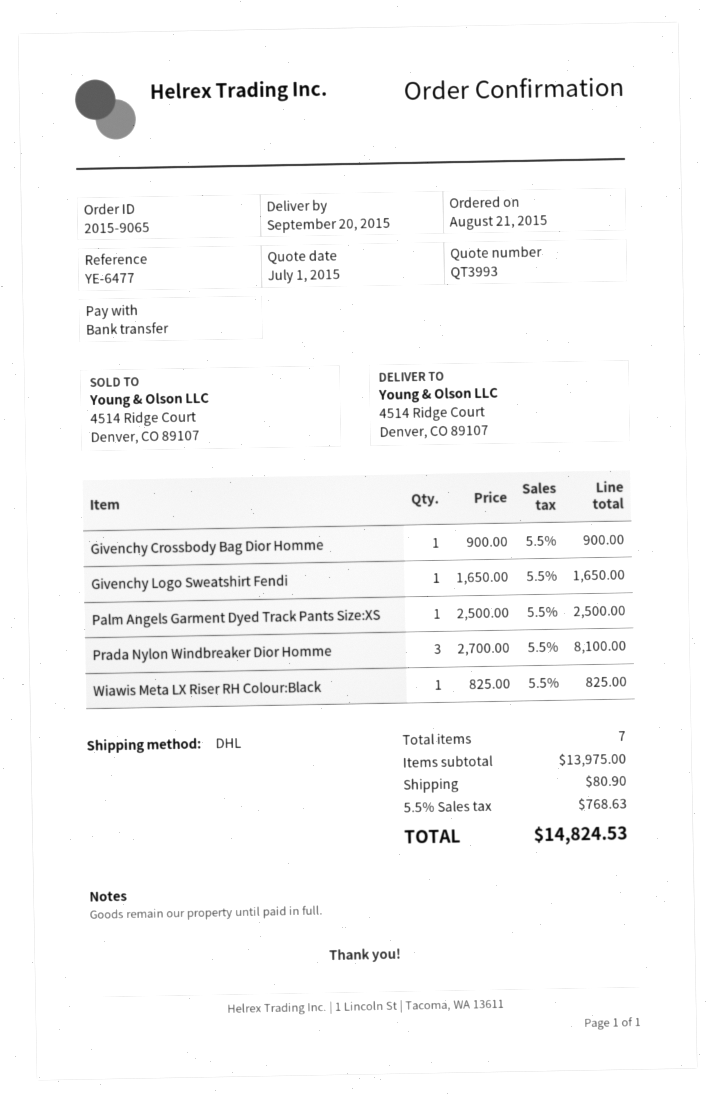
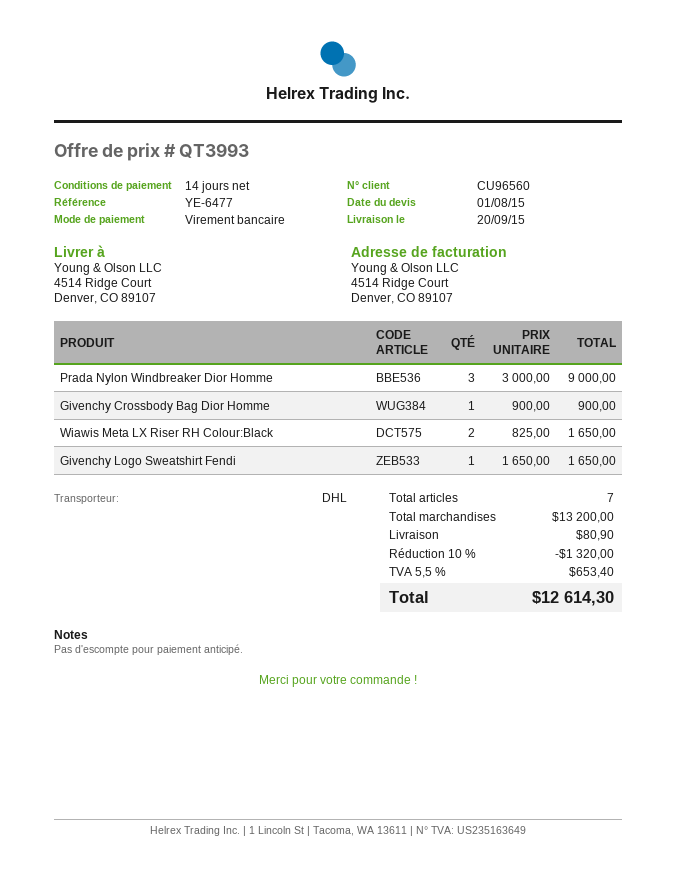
quote date: 2015-07-01 -> 2015-08-01
Palm Angels Garment Dyed Track Pants Size:XS: 1 x 2500.00 = 2500.00 -> none
Prada Nylon Windbreaker Dior Homme: 3 x 2700.00 = 8100.00 -> 3 x 3000.00 = 9000.00
Wiawis Meta LX Riser RH Colour:Black: 1 x 825.00 = 825.00 -> 2 x 825.00 = 1650.00
subtotal: 13975.00 -> 13200.00
discount: none -> 10% = 1320.00
tax: 5.5% = 768.63 -> 5.5% = 653.40
total: 14824.53 -> 12614.30

